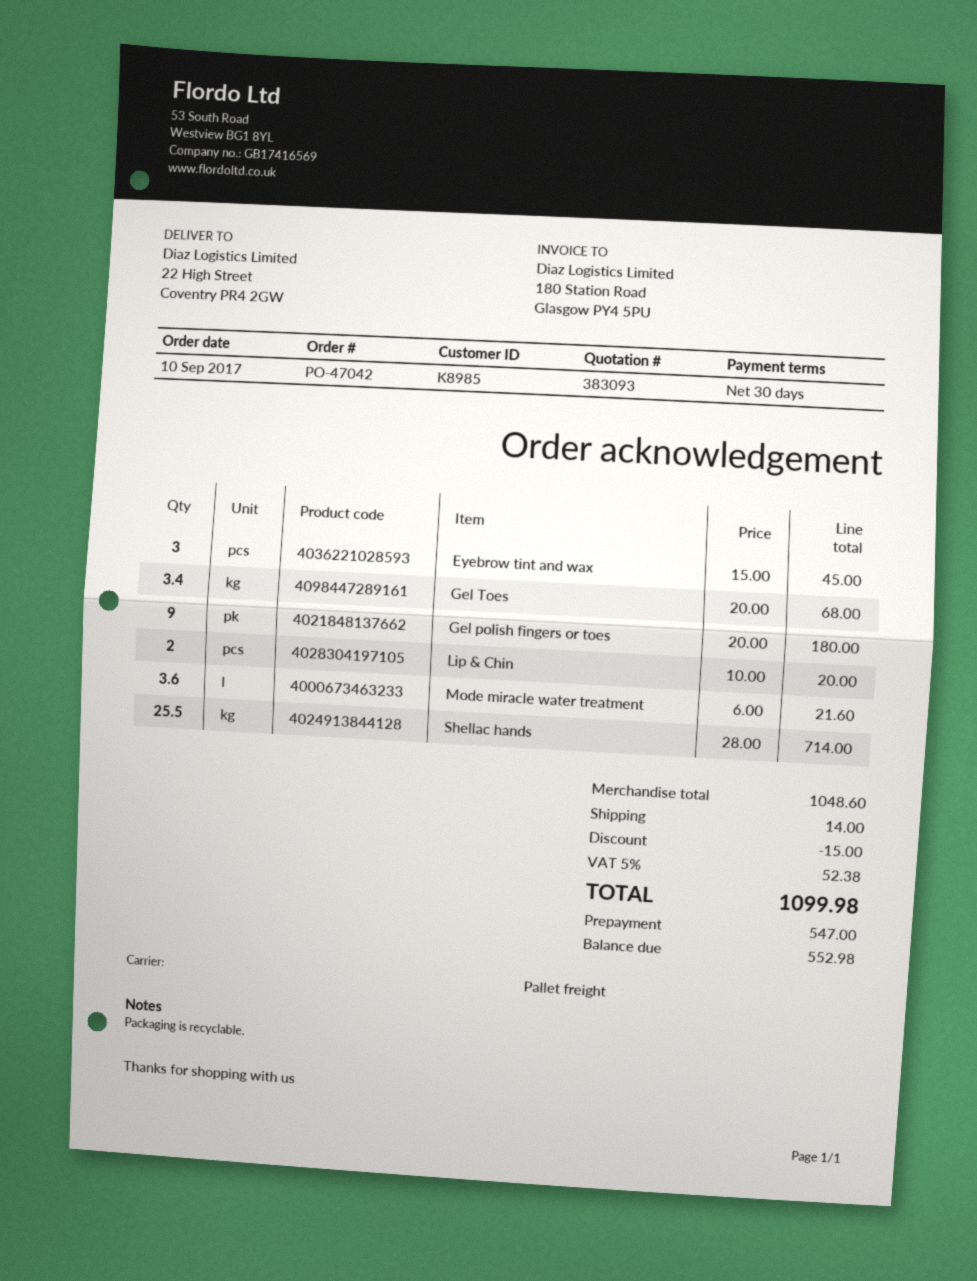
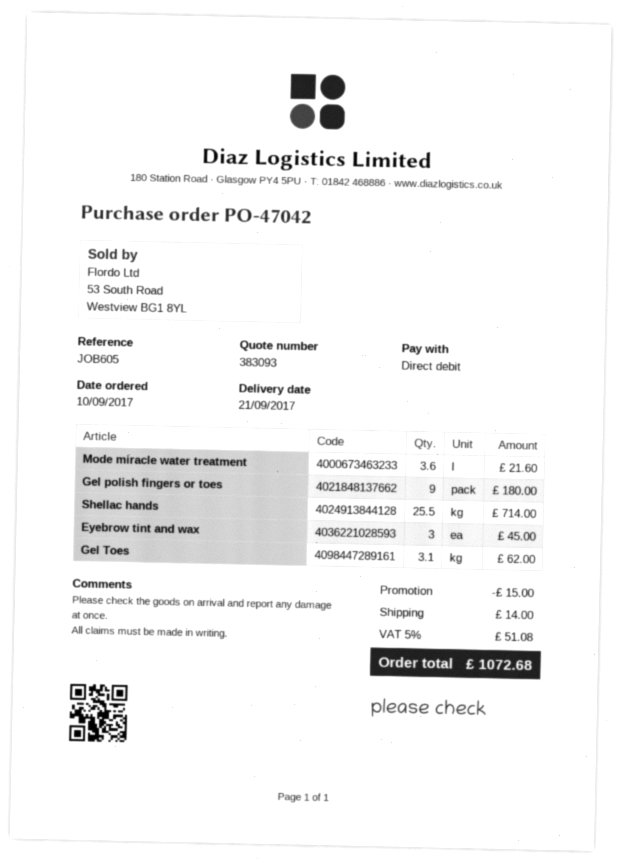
Gel Toes: 3.4 for 68.00 -> 3.1 for 62.00
Lip & Chin: 2 for 20.00 -> none
tax: 5% = 52.38 -> 5% = 51.08
total: 1099.98 -> 1072.68

